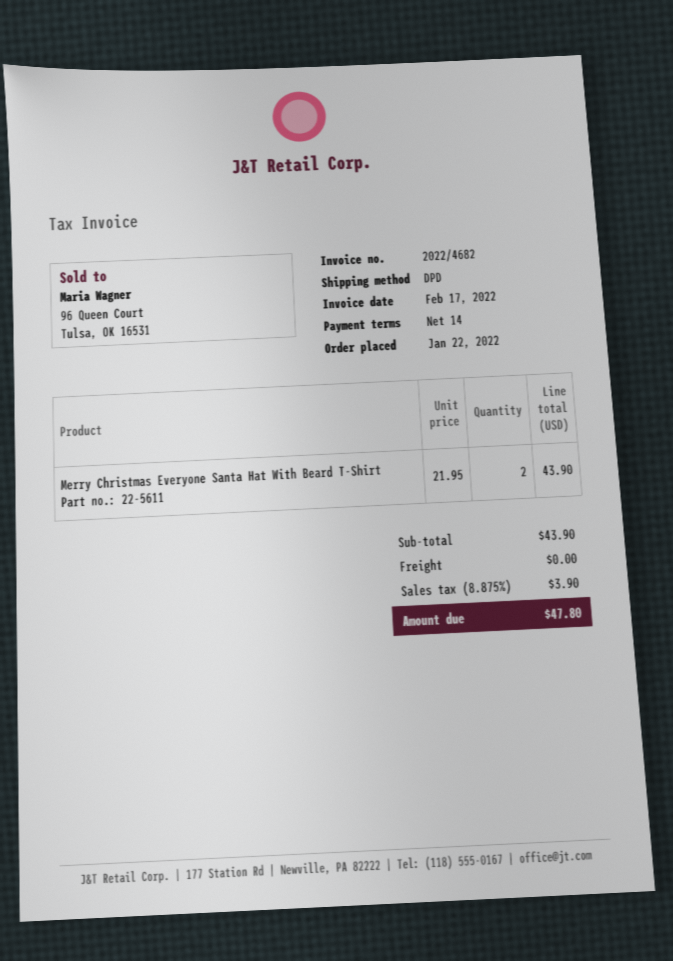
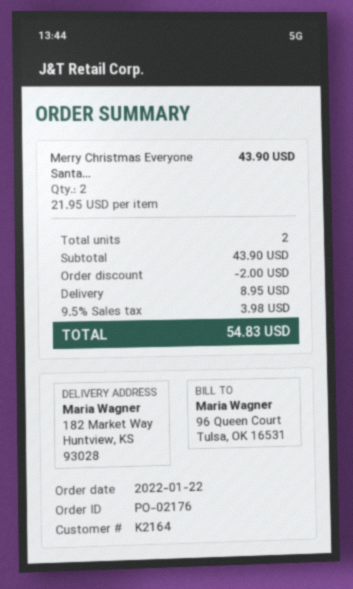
discount: none -> 2.00
shipping: 0.00 -> 8.95
tax: 8.875% = 3.90 -> 9.5% = 3.98
total: 47.80 -> 54.83

